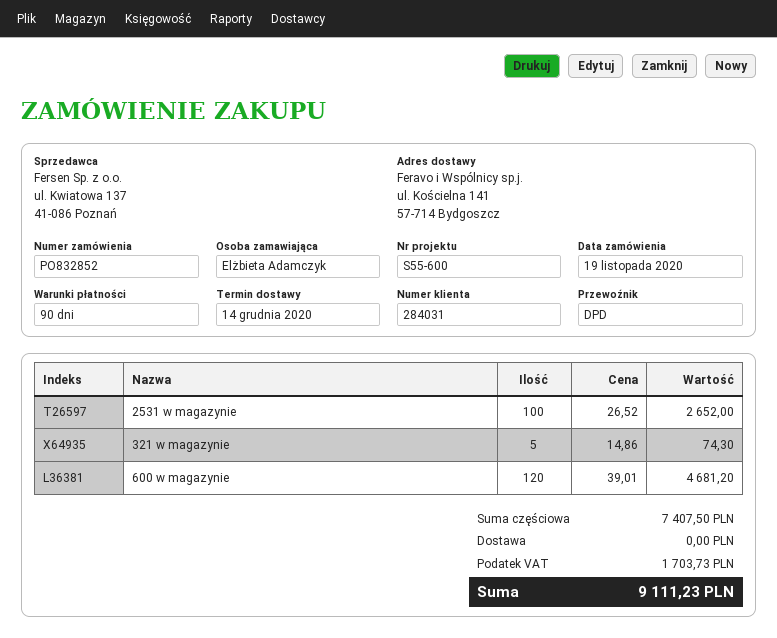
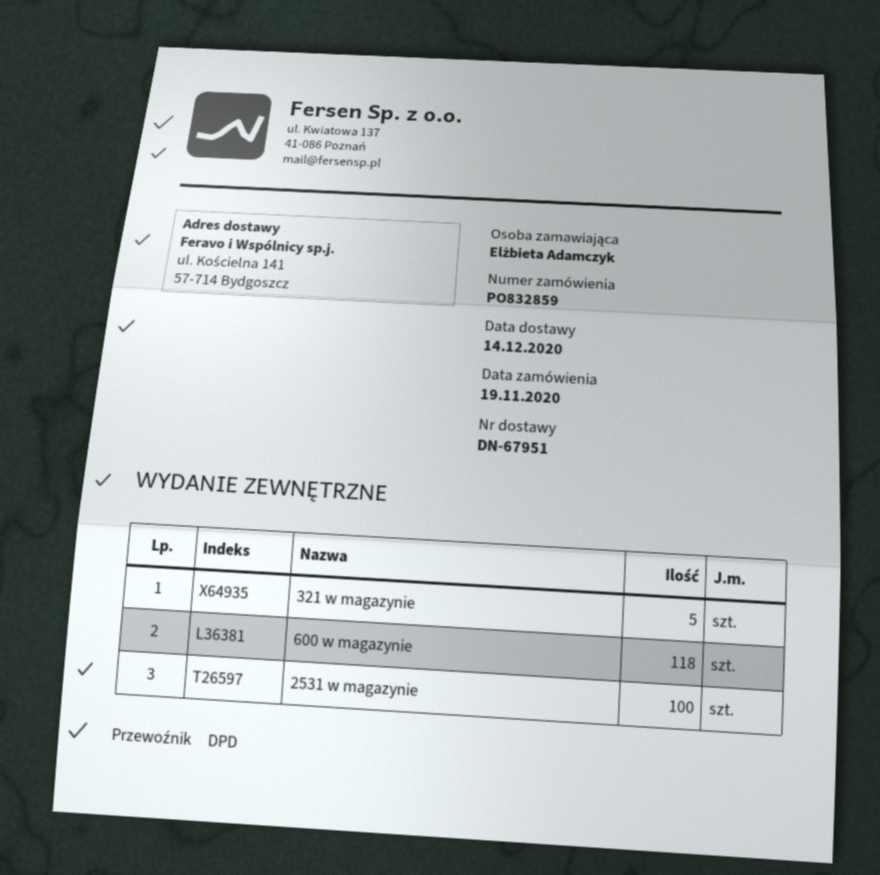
order number: PO832852 -> PO832859
600 w magazynie: 120 -> 118

